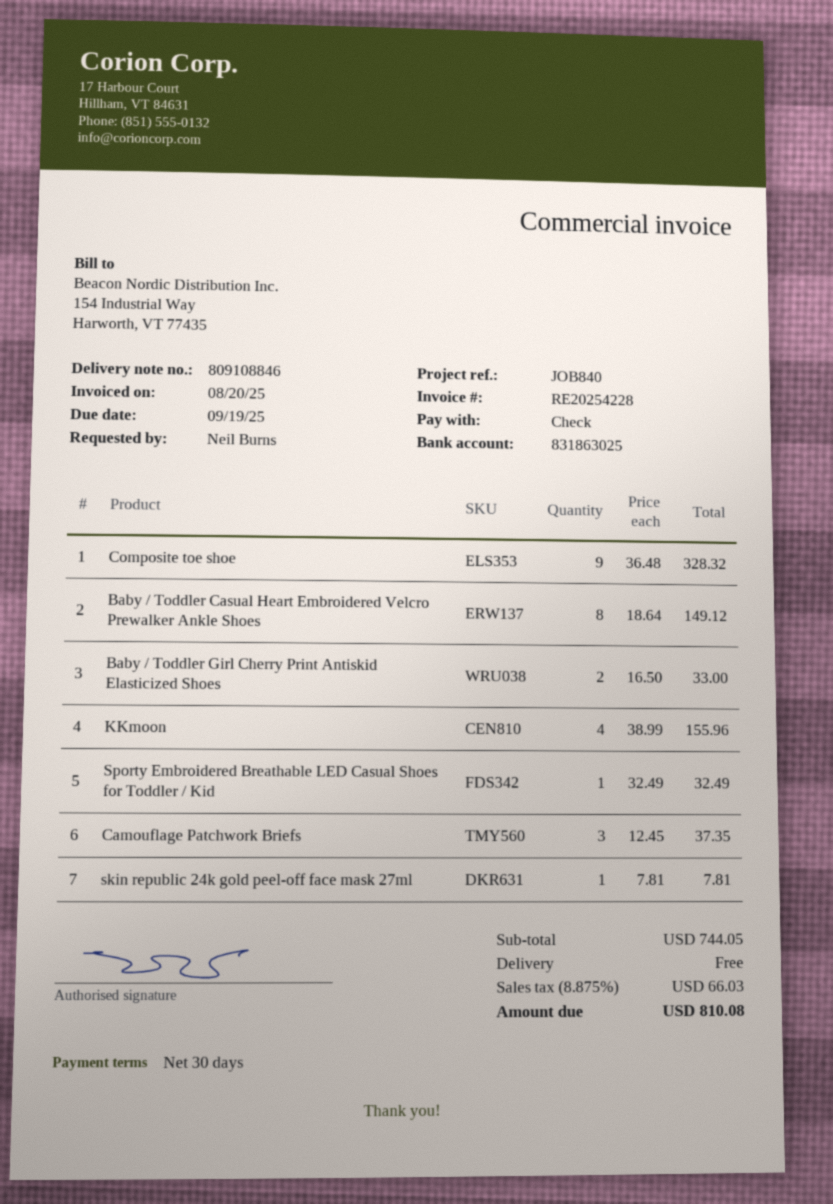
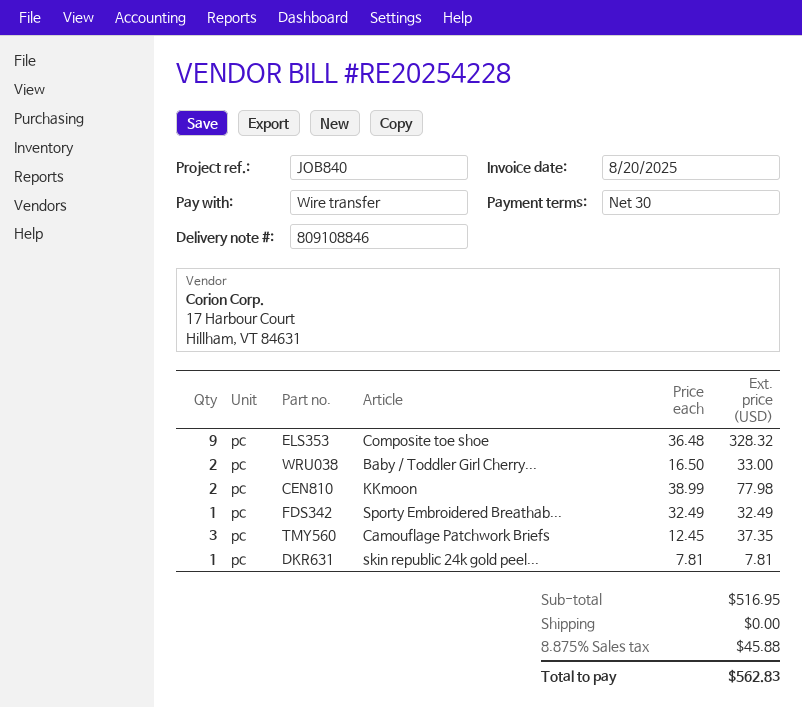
payment method: cheque -> bank transfer
Baby / Toddler Casual Heart Embroidered Velcro Prewalker Ankle Shoes: 8 x 18.64 = 149.12 -> none
KKmoon: 4 x 38.99 = 155.96 -> 2 x 38.99 = 77.98
subtotal: 744.05 -> 516.95
tax: 8.875% = 66.03 -> 8.875% = 45.88
total: 810.08 -> 562.83

